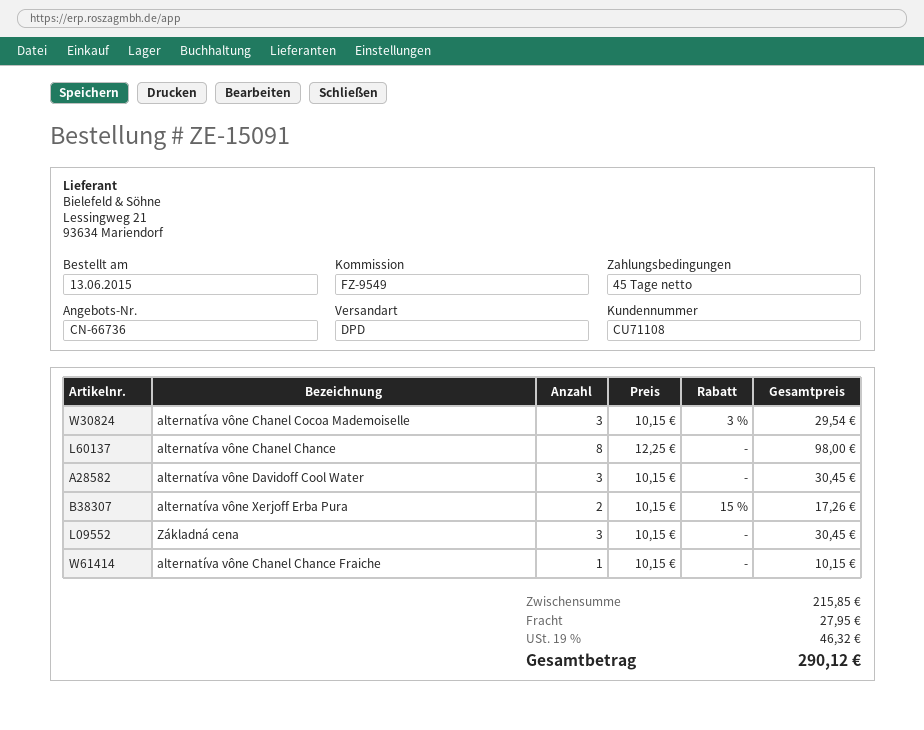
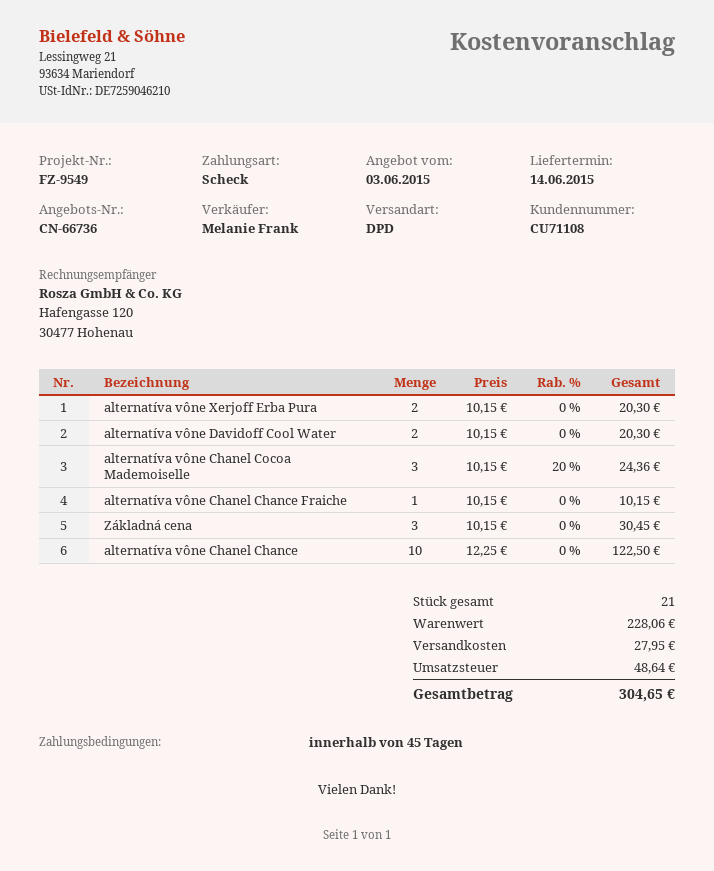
alternatíva vône Chanel Cocoa Mademoiselle: 3 x 10.15 - 3% = 29.54 -> 3 x 10.15 - 20% = 24.36
alternatíva vône Chanel Chance: 8 x 12.25 = 98.00 -> 10 x 12.25 = 122.50
alternatíva vône Davidoff Cool Water: 3 x 10.15 = 30.45 -> 2 x 10.15 = 20.30
alternatíva vône Xerjoff Erba Pura: 2 x 10.15 - 15% = 17.26 -> 2 x 10.15 = 20.30
subtotal: 215.85 -> 228.06
tax: 46.32 -> 48.64
total: 290.12 -> 304.65

